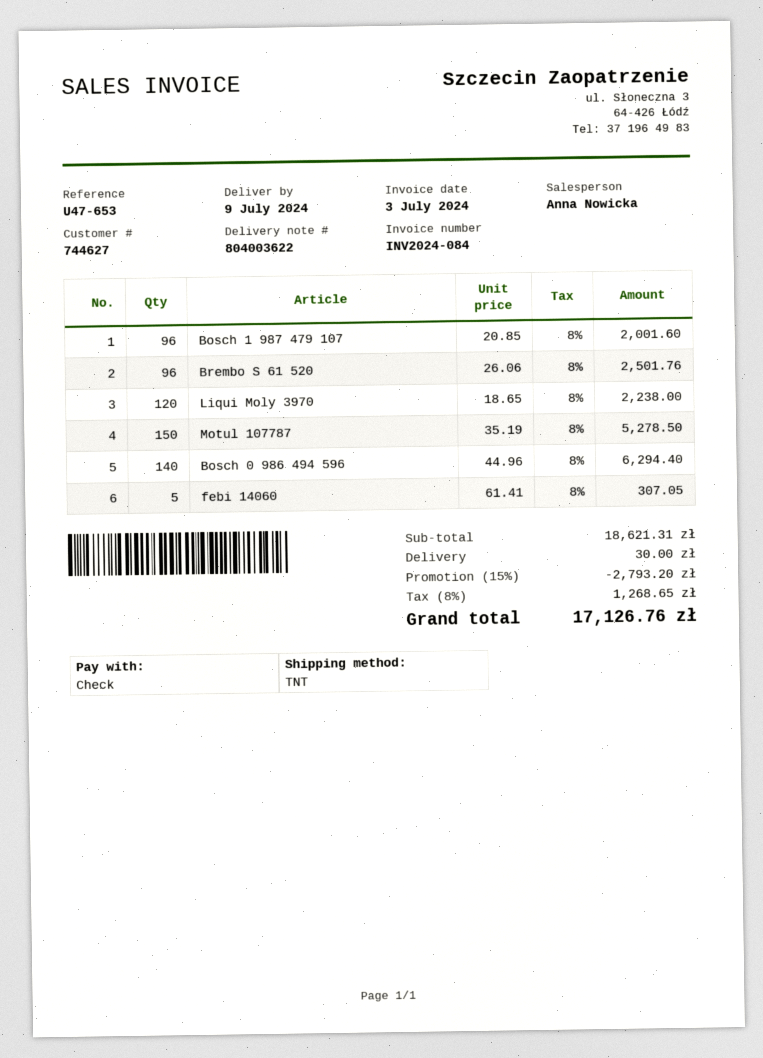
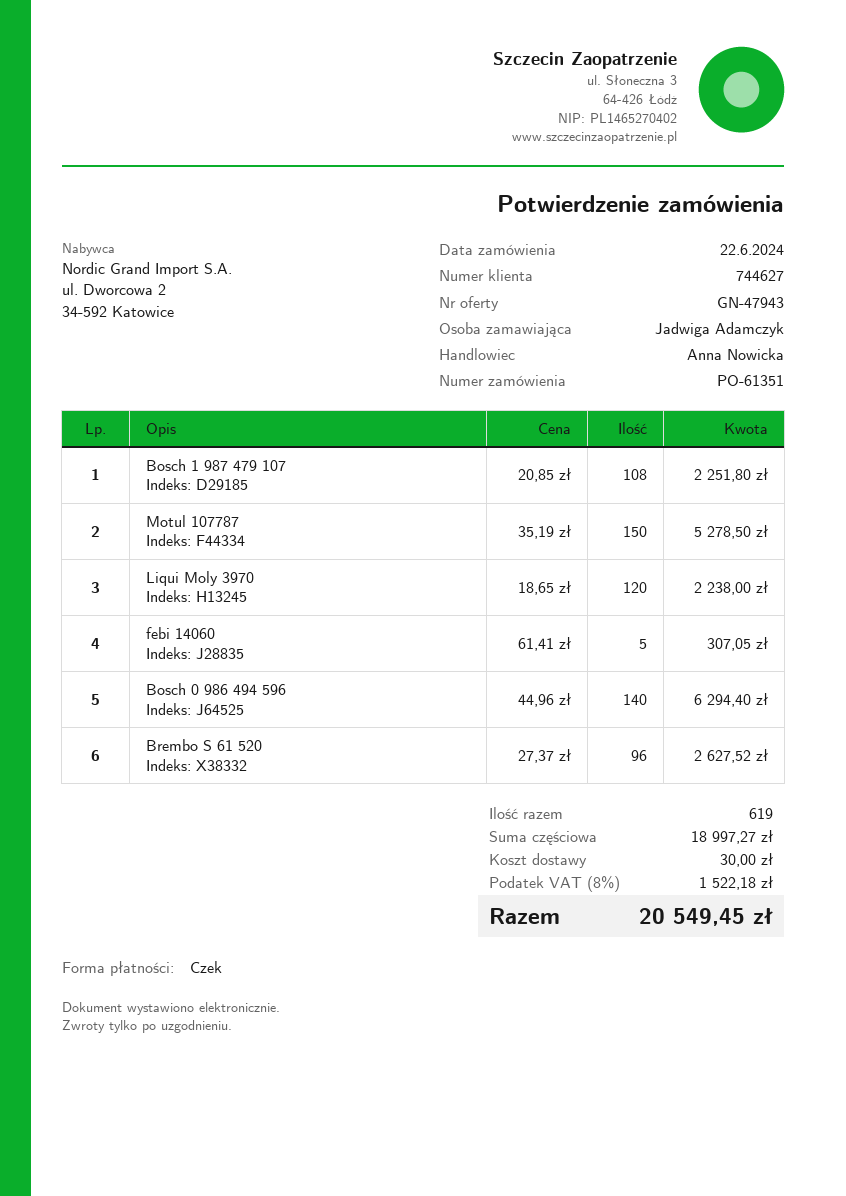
Bosch 1 987 479 107: 96 x 20.85 = 2001.60 -> 108 x 20.85 = 2251.80
Brembo S 61 520: 96 x 26.06 = 2501.76 -> 96 x 27.37 = 2627.52
subtotal: 18621.31 -> 18997.27
discount: 15% = 2793.20 -> none
tax: 8% = 1268.65 -> 8% = 1522.18
total: 17126.76 -> 20549.45

